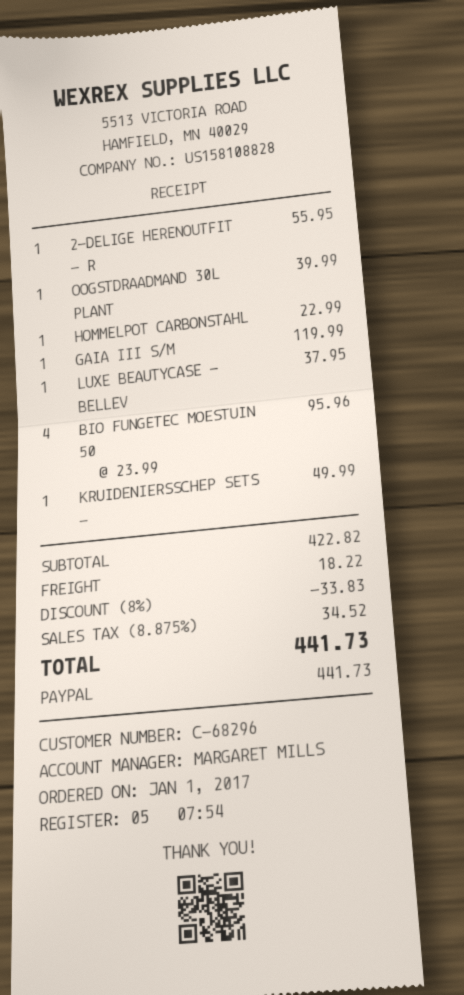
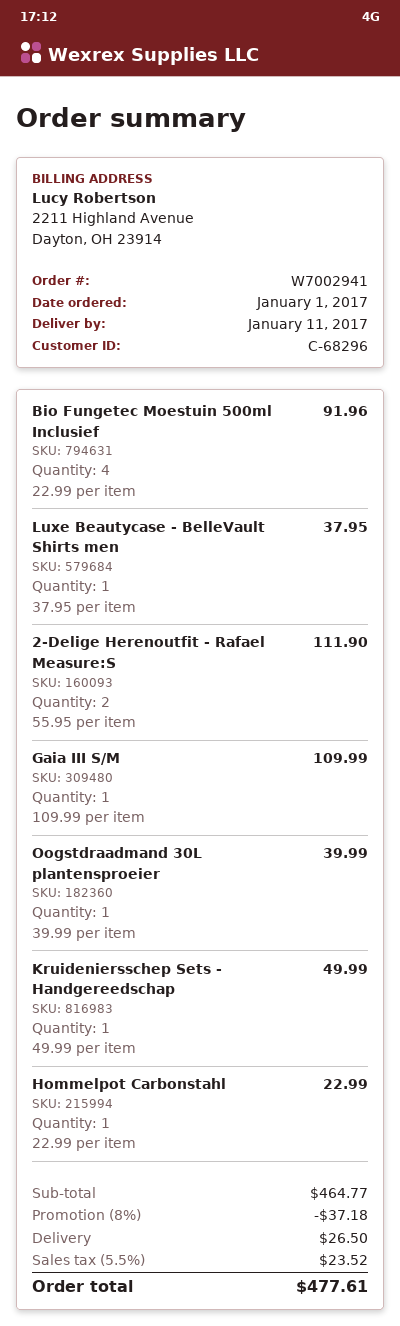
2-DELIGE HERENOUTFIT - R: 1 x 55.95 = 55.95 -> 2 x 55.95 = 111.90
GAIA III S/M: 1 x 119.99 = 119.99 -> 1 x 109.99 = 109.99
BIO FUNGETEC MOESTUIN 50: 4 x 23.99 = 95.96 -> 4 x 22.99 = 91.96
subtotal: 422.82 -> 464.77
discount: 8% = 33.83 -> 8% = 37.18
shipping: 18.22 -> 26.50
tax: 8.875% = 34.52 -> 5.5% = 23.52
total: 441.73 -> 477.61

